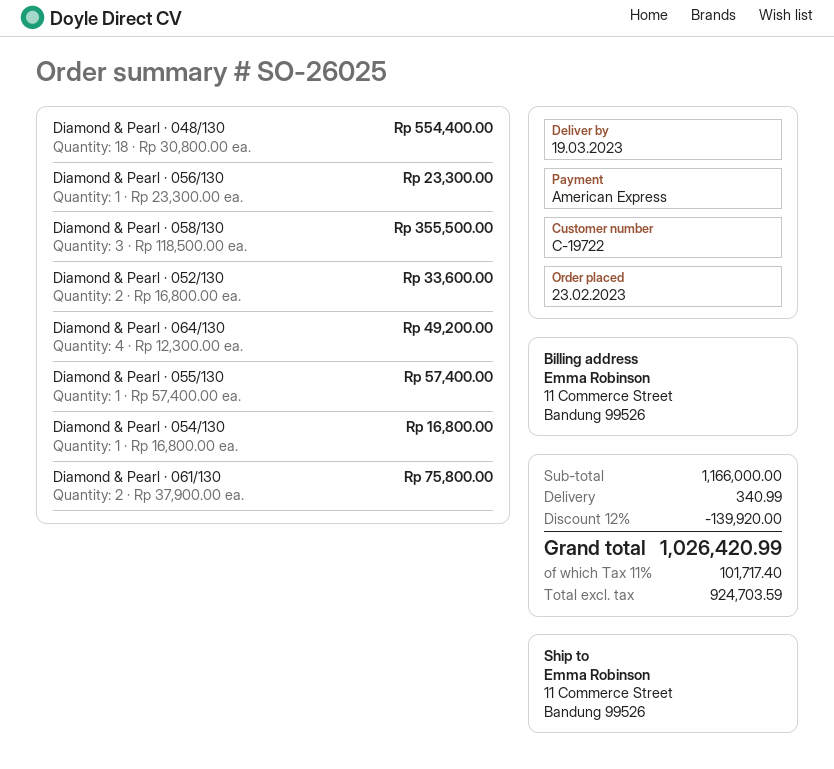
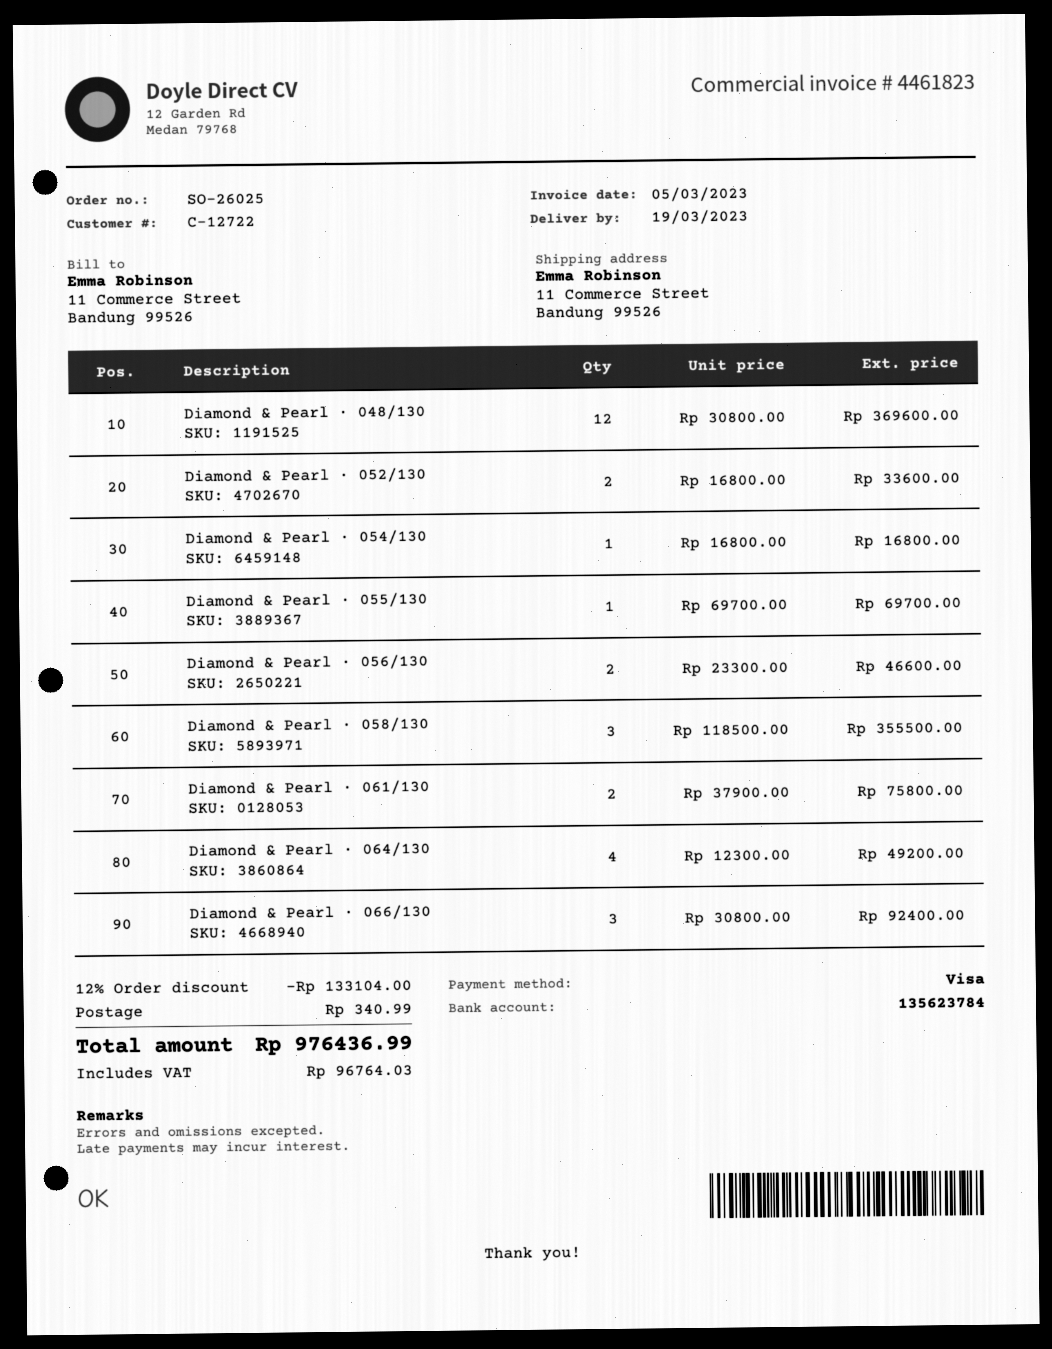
customer number: C-19722 -> C-12722
payment method: American Express -> Visa
Diamond & Pearl · 048/130: 18 x 30800.00 = 554400.00 -> 12 x 30800.00 = 369600.00
Diamond & Pearl · 056/130: 1 x 23300.00 = 23300.00 -> 2 x 23300.00 = 46600.00
Diamond & Pearl · 055/130: 1 x 57400.00 = 57400.00 -> 1 x 69700.00 = 69700.00
Diamond & Pearl · 066/130: none -> 3 x 30800.00 = 92400.00
discount: 12% = 139920.00 -> 12% = 133104.00
tax: 101717.40 -> 96764.03
total: 1026420.99 -> 976436.99

